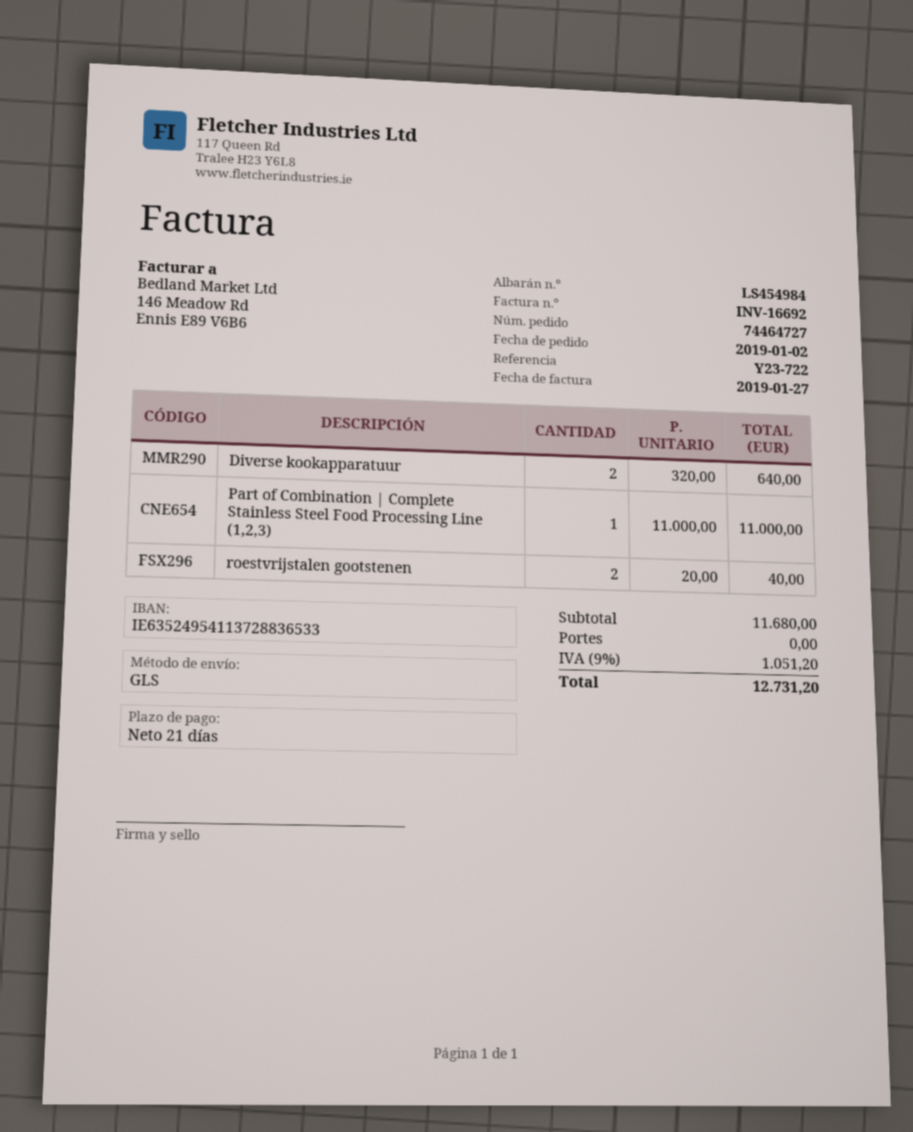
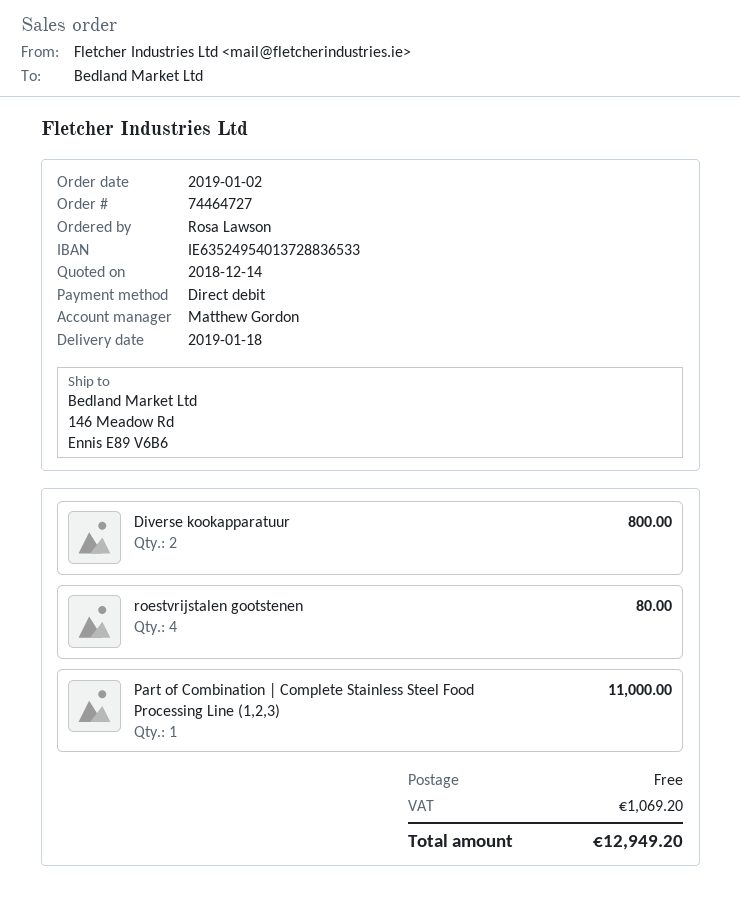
bank account: IE63524954113728836533 -> IE63524954013728836533
Diverse kookapparatuur: 2 for 640.00 -> 2 for 800.00
roestvrijstalen gootstenen: 2 for 40.00 -> 4 for 80.00
tax: 1051.20 -> 1069.20
total: 12731.20 -> 12949.20

